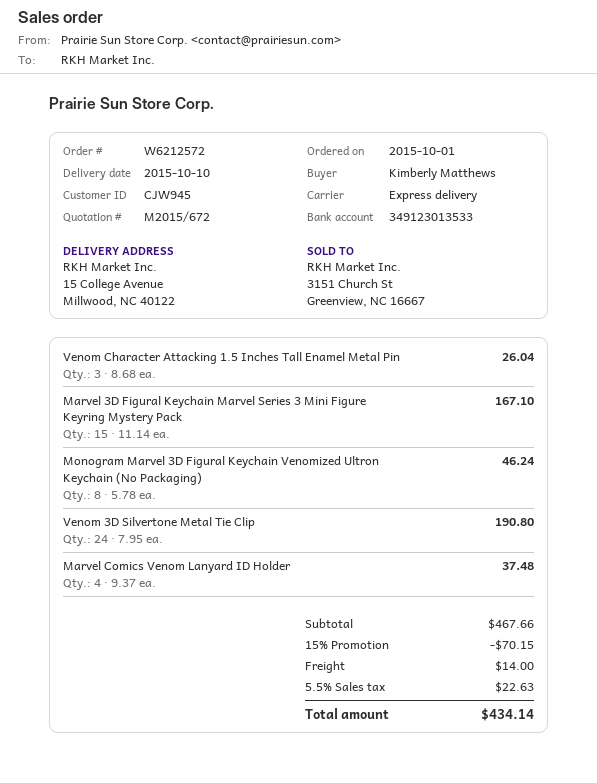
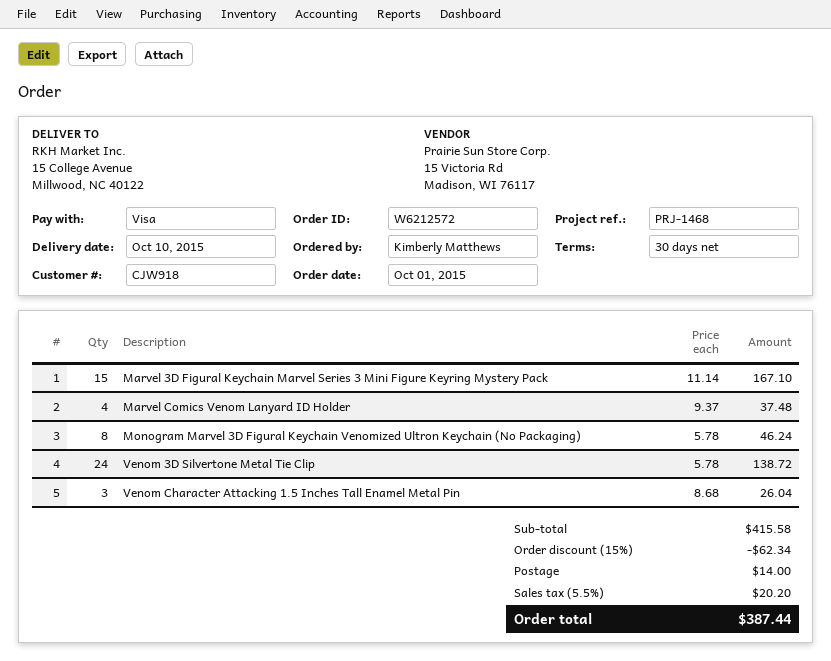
customer number: CJW945 -> CJW918
Venom 3D Silvertone Metal Tie Clip: 24 x 7.95 = 190.80 -> 24 x 5.78 = 138.72
subtotal: 467.66 -> 415.58
discount: 15% = 70.15 -> 15% = 62.34
tax: 5.5% = 22.63 -> 5.5% = 20.20
total: 434.14 -> 387.44

